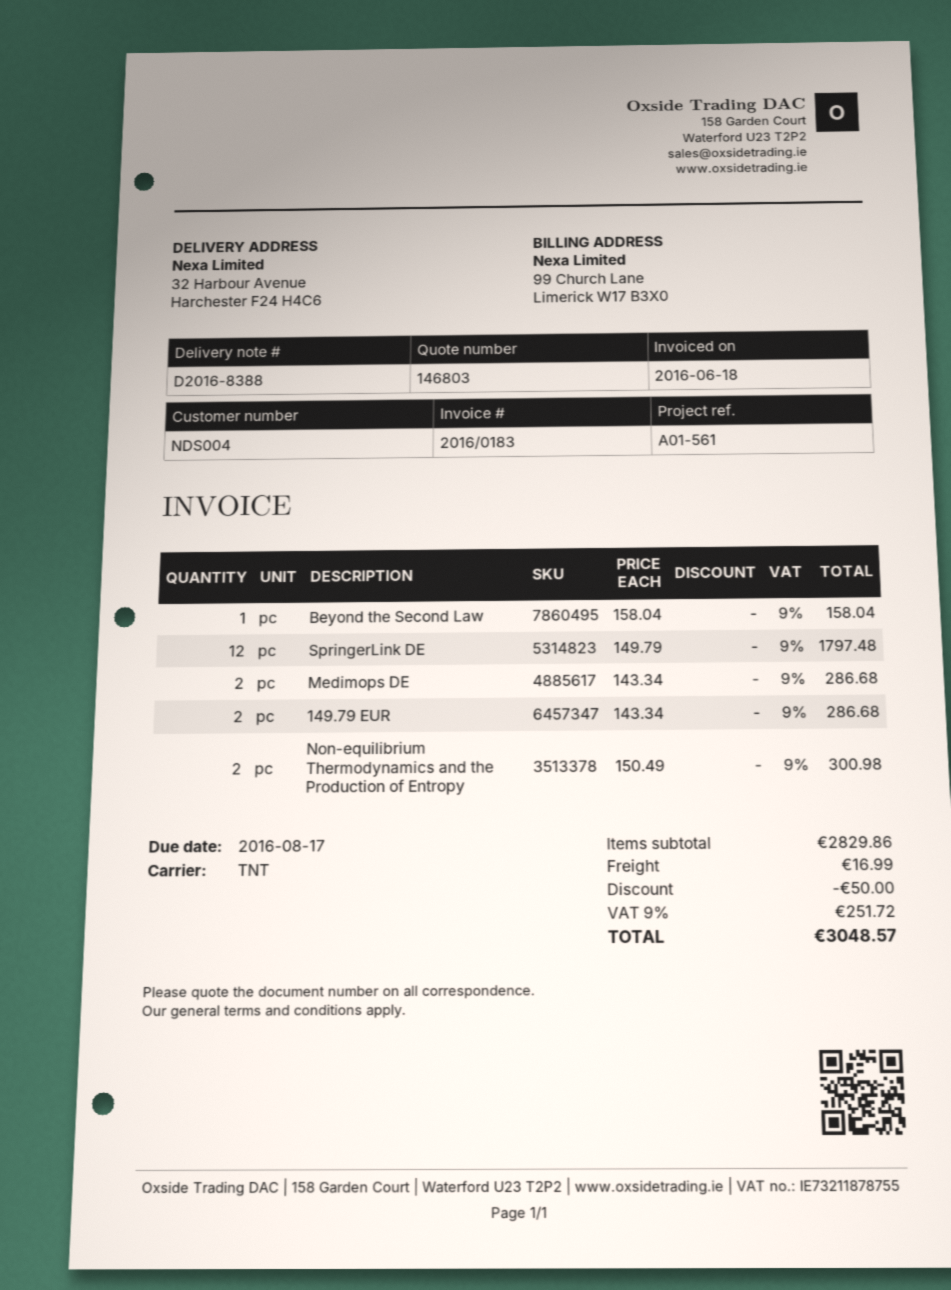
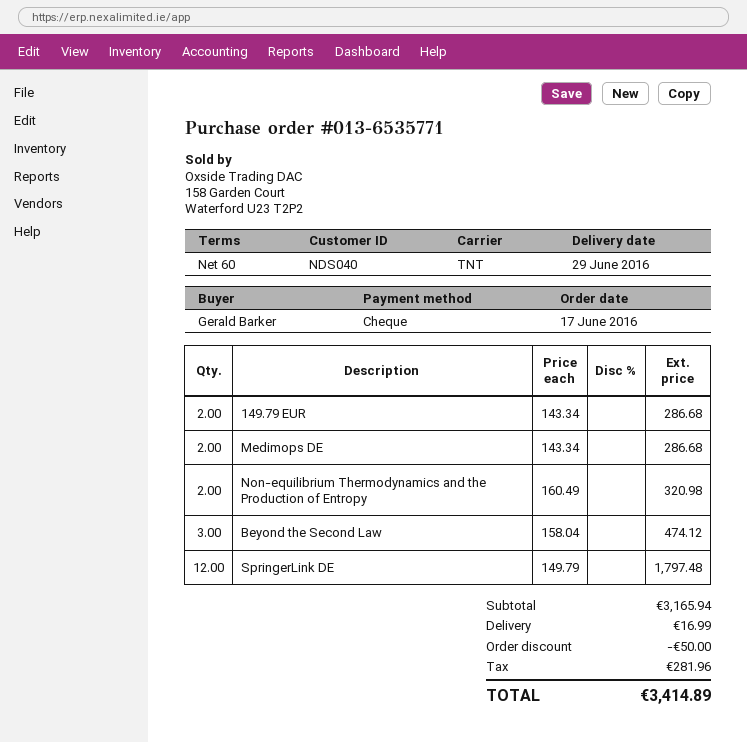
customer number: NDS004 -> NDS040
Beyond the Second Law: 1 x 158.04 = 158.04 -> 3 x 158.04 = 474.12
Non-equilibrium Thermodynamics and the Production of Entropy: 2 x 150.49 = 300.98 -> 2 x 160.49 = 320.98
subtotal: 2829.86 -> 3165.94
tax: 251.72 -> 281.96
total: 3048.57 -> 3414.89

